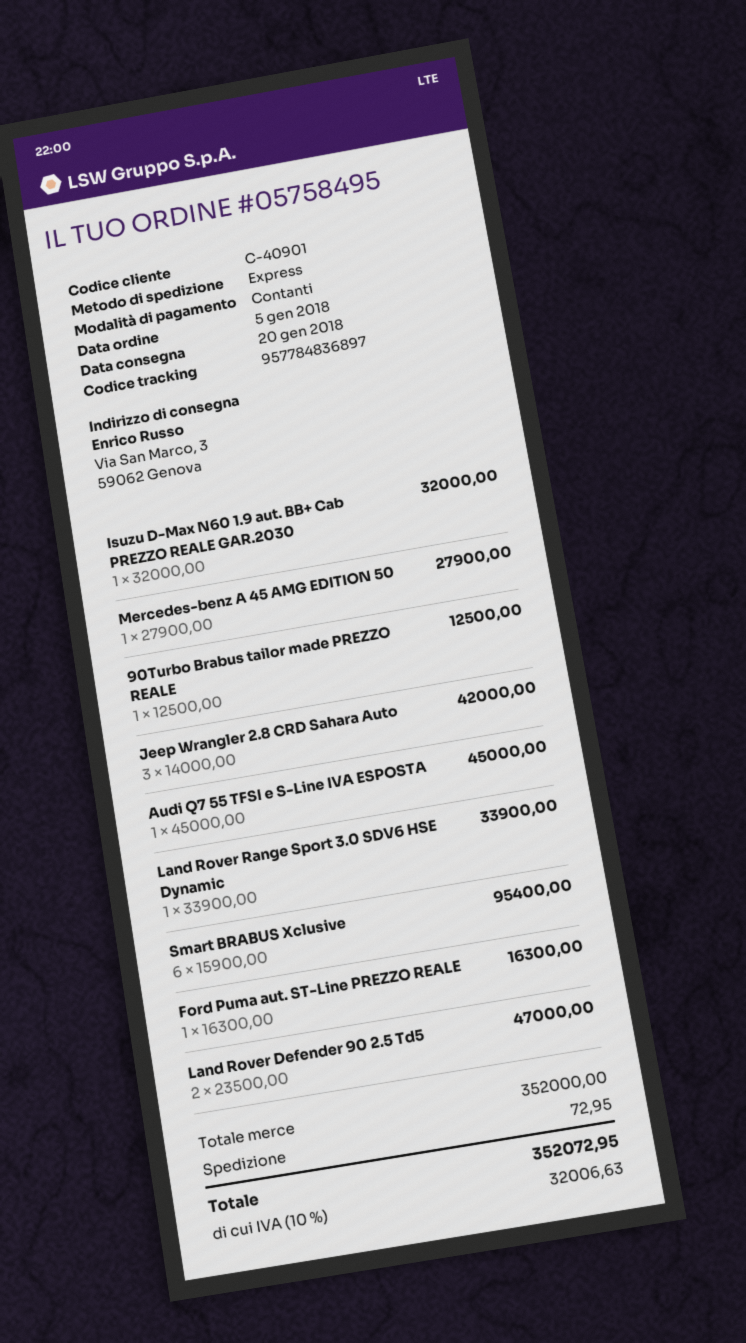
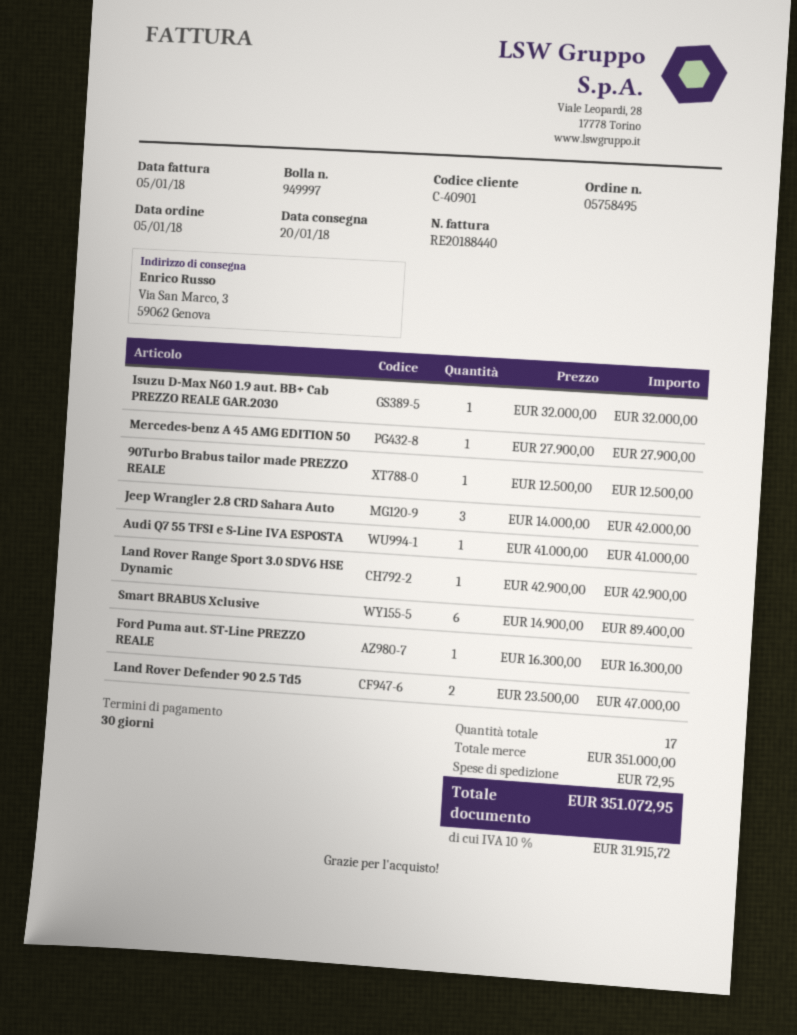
Audi Q7 55 TFSI e S-Line IVA ESPOSTA: 1 x 45000.00 = 45000.00 -> 1 x 41000.00 = 41000.00
Land Rover Range Sport 3.0 SDV6 HSE Dynamic: 1 x 33900.00 = 33900.00 -> 1 x 42900.00 = 42900.00
Smart BRABUS Xclusive: 6 x 15900.00 = 95400.00 -> 6 x 14900.00 = 89400.00
subtotal: 352000.00 -> 351000.00
tax: 10% = 32006.63 -> 10% = 31915.72
total: 352072.95 -> 351072.95

